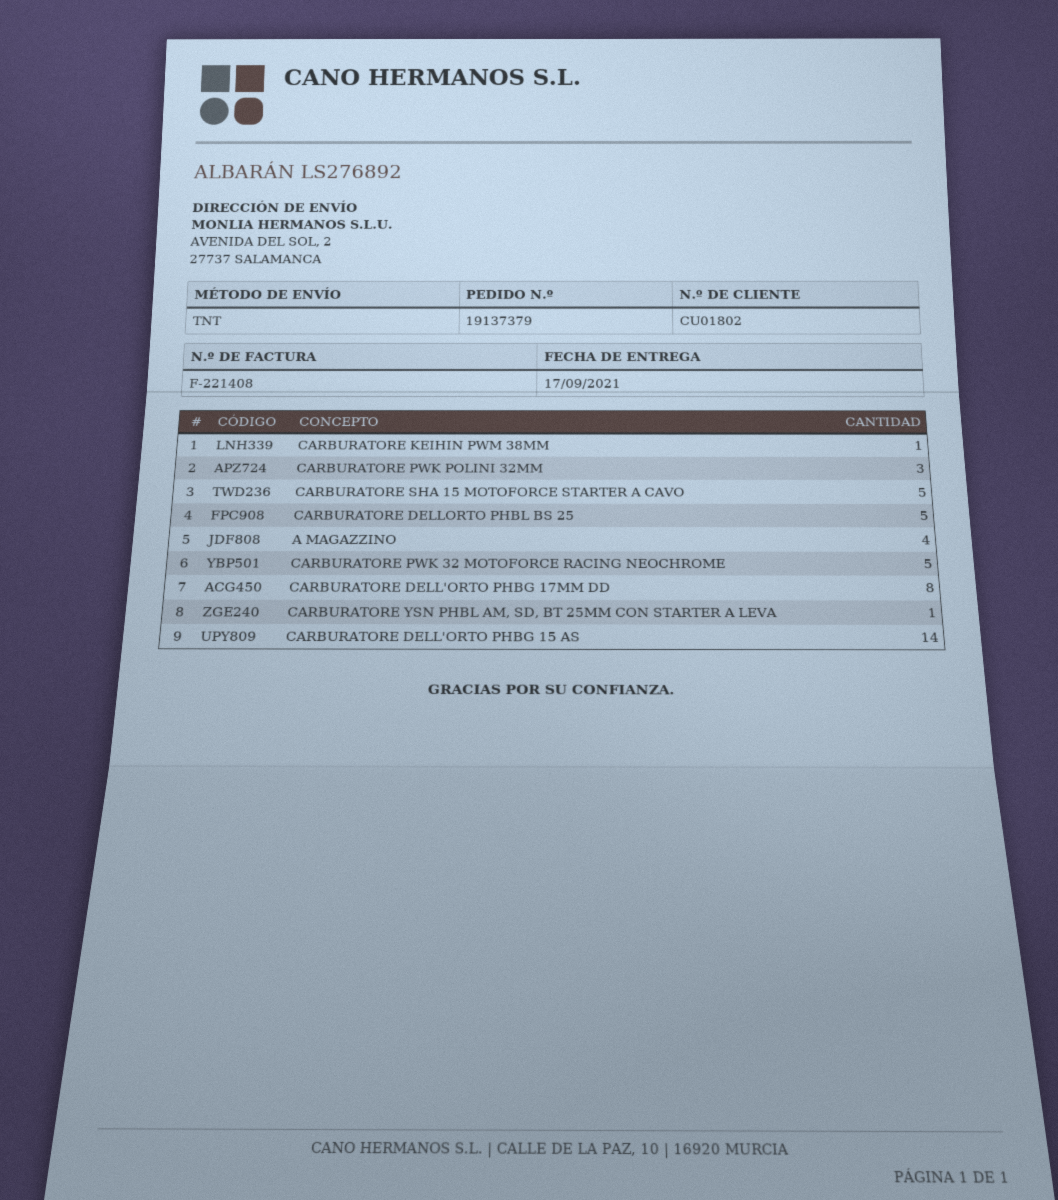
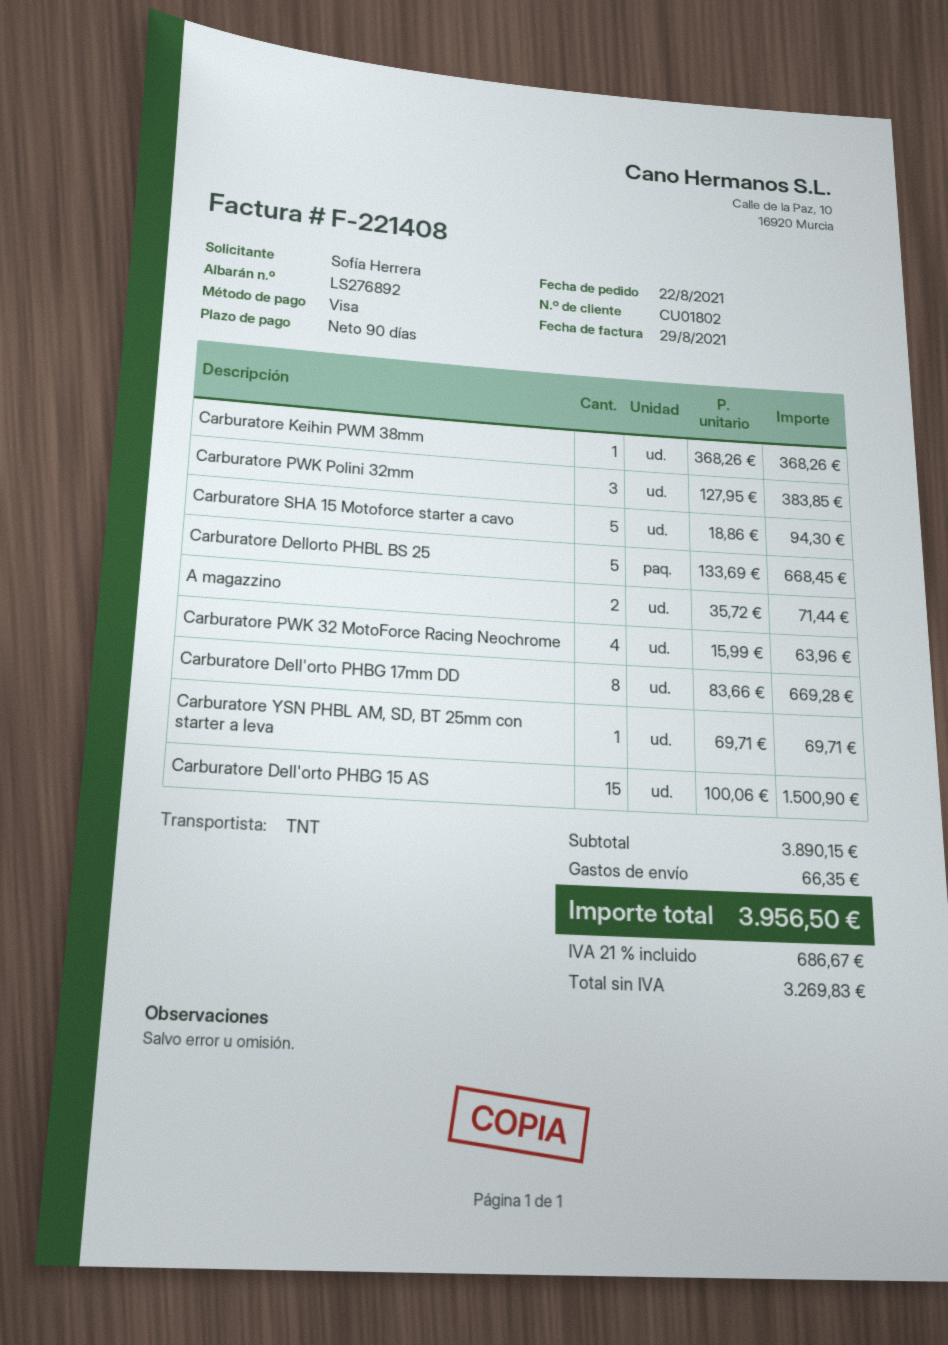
A MAGAZZINO: 4 -> 2
CARBURATORE PWK 32 MOTOFORCE RACING NEOCHROME: 5 -> 4
CARBURATORE DELL'ORTO PHBG 15 AS: 14 -> 15

